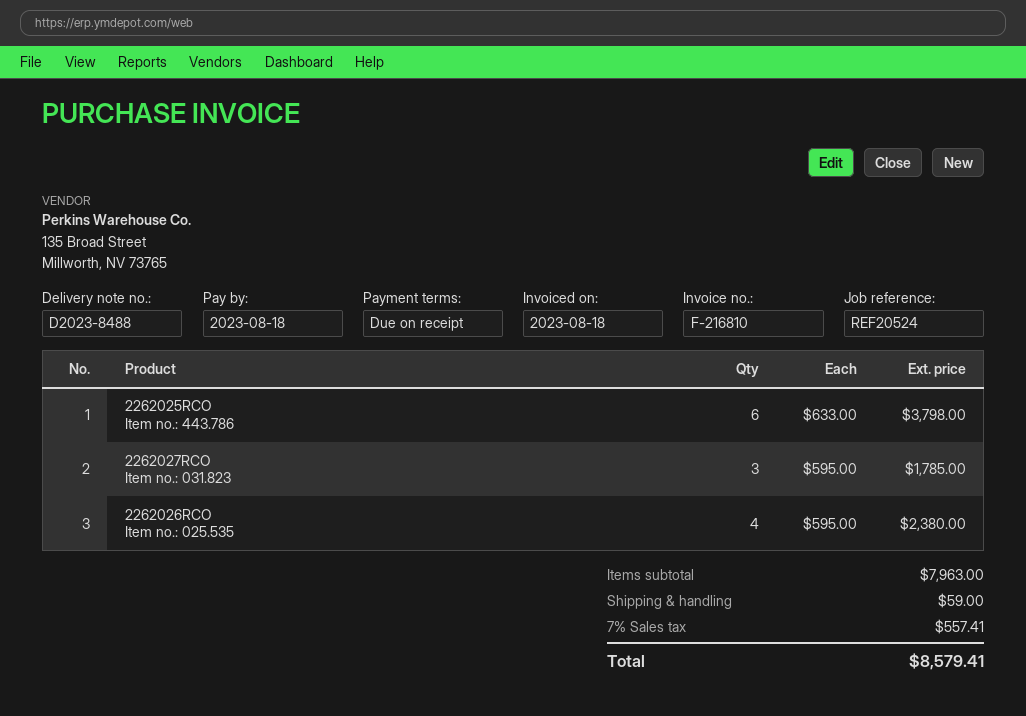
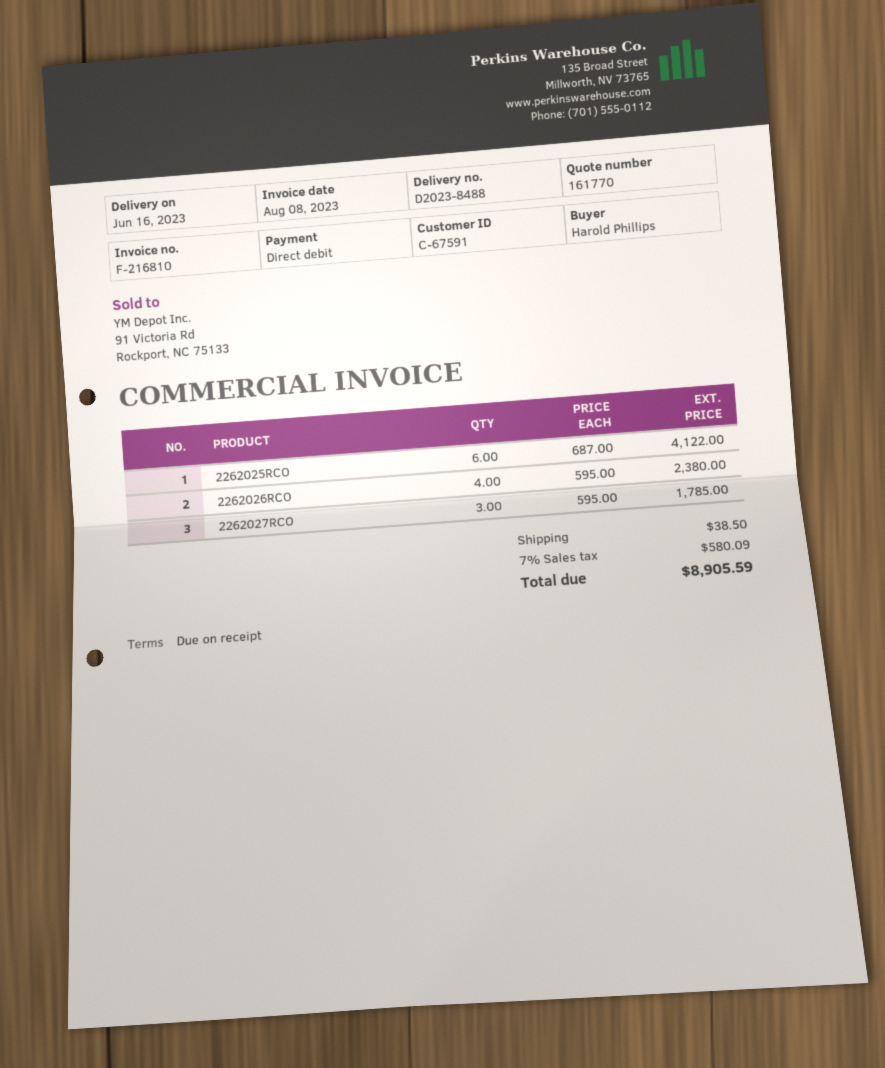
invoice date: 2023-08-18 -> 2023-08-08
2262025RCO: 6 x 633.00 = 3798.00 -> 6 x 687.00 = 4122.00
shipping: 59.00 -> 38.50
tax: 7% = 557.41 -> 7% = 580.09
total: 8579.41 -> 8905.59

